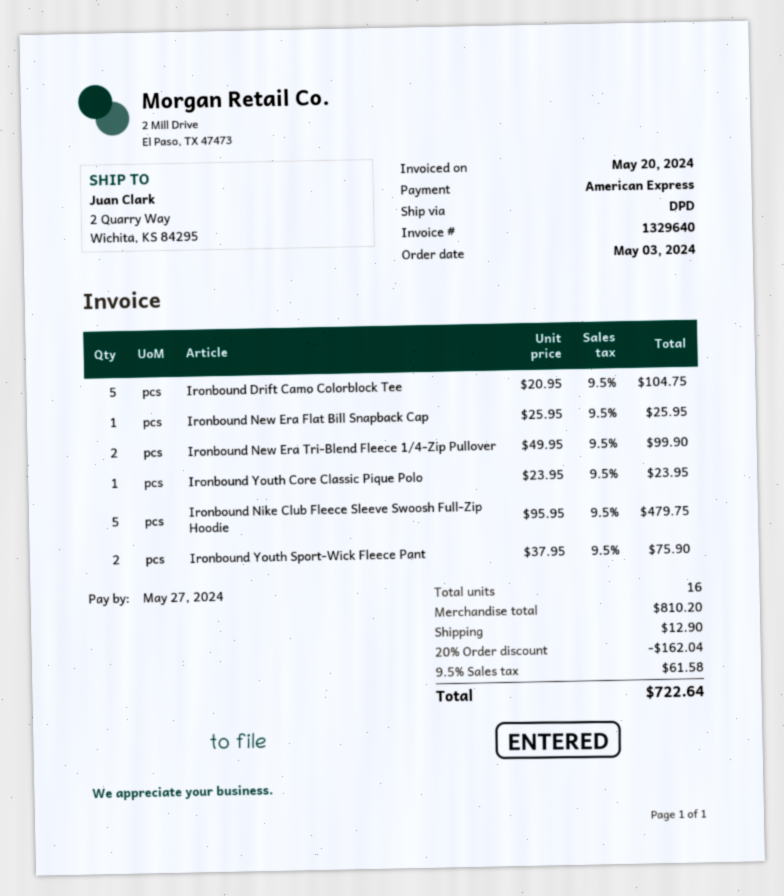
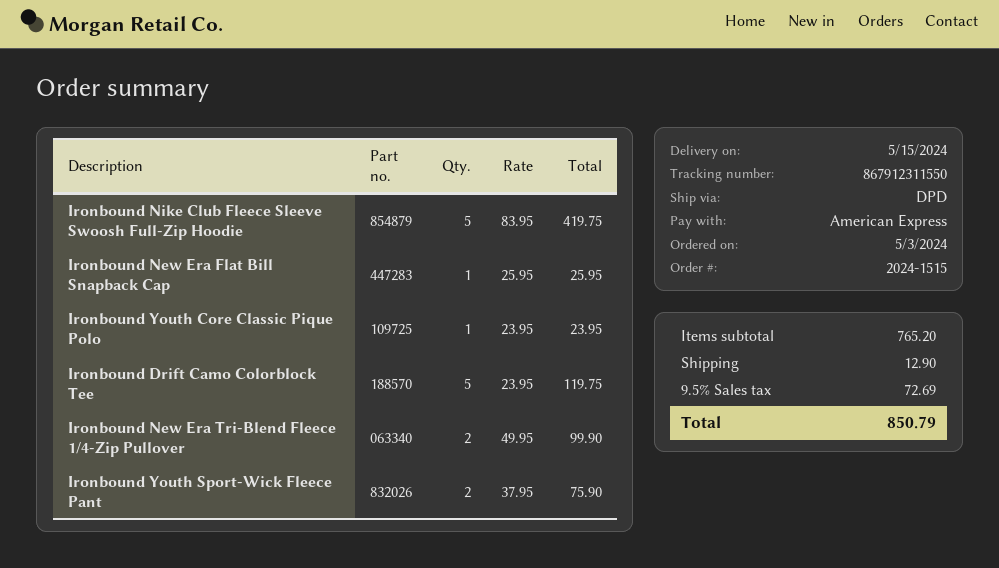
Ironbound Drift Camo Colorblock Tee: 5 x 20.95 = 104.75 -> 5 x 23.95 = 119.75
Ironbound Nike Club Fleece Sleeve Swoosh Full-Zip Hoodie: 5 x 95.95 = 479.75 -> 5 x 83.95 = 419.75
subtotal: 810.20 -> 765.20
discount: 20% = 162.04 -> none
tax: 9.5% = 61.58 -> 9.5% = 72.69
total: 722.64 -> 850.79

